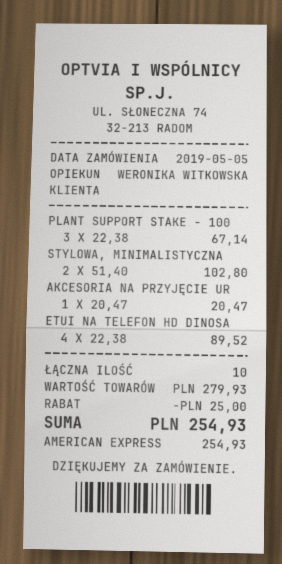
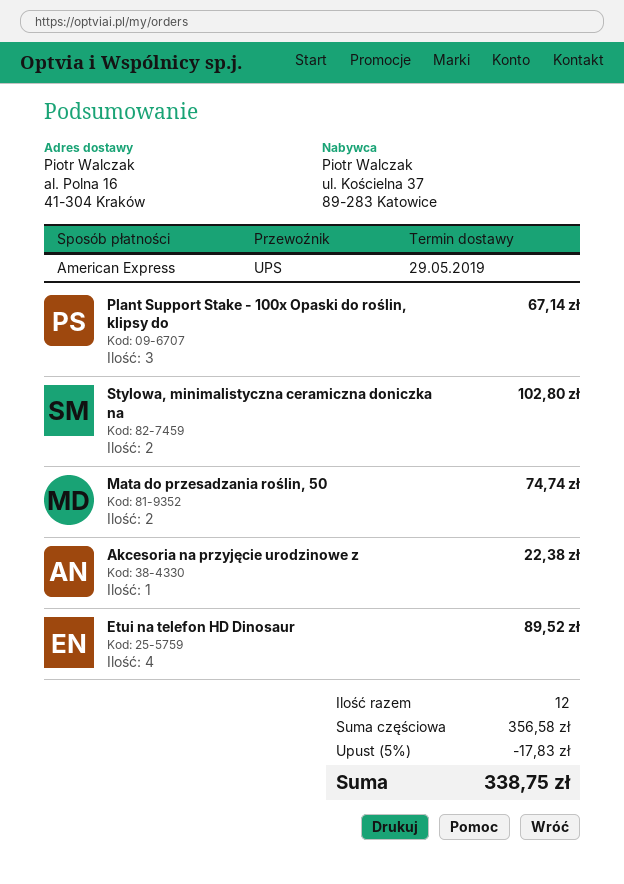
AKCESORIA NA PRZYJĘCIE UR: 1 for 20.47 -> 1 for 22.38
Mata do przesadzania roślin, 50: none -> 2 for 74.74
total quantity: 10 -> 12
subtotal: 279.93 -> 356.58
discount: 25.00 -> 17.83
total: 254.93 -> 338.75

